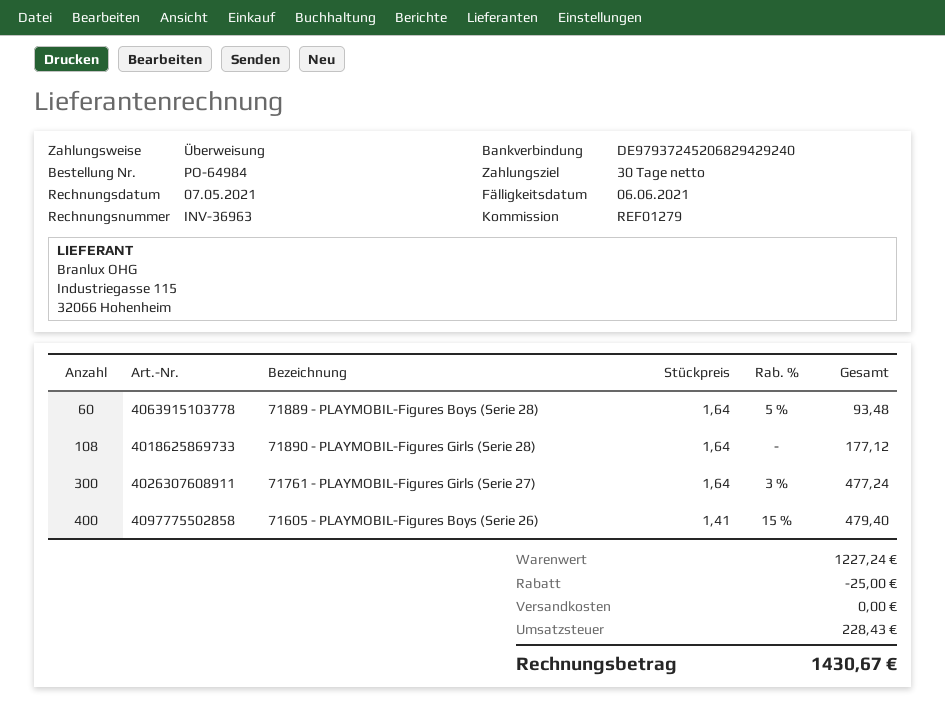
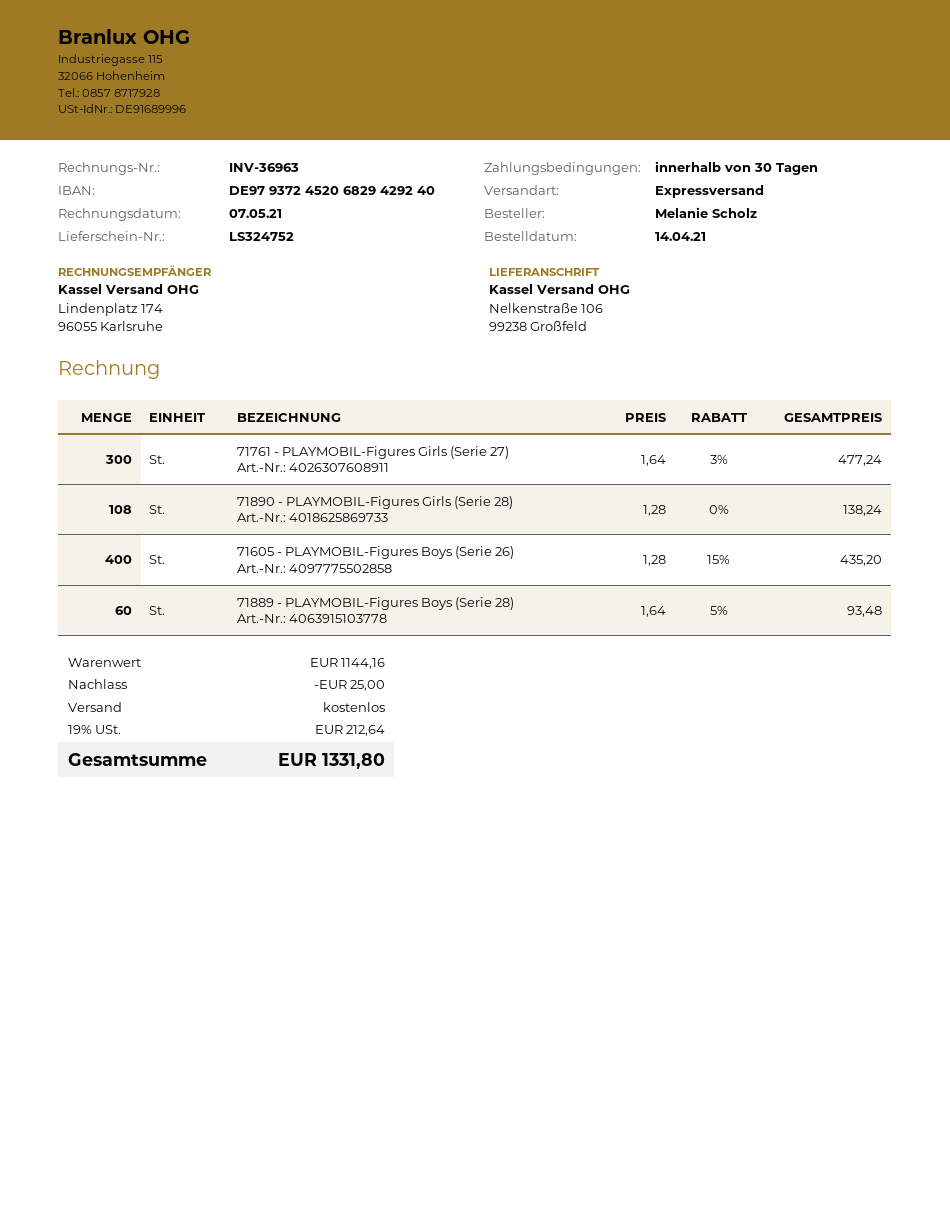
71890 - PLAYMOBIL-Figures Girls (Serie 28): 108 x 1.64 = 177.12 -> 108 x 1.28 = 138.24
71605 - PLAYMOBIL-Figures Boys (Serie 26): 400 x 1.41 - 15% = 479.40 -> 400 x 1.28 - 15% = 435.20
subtotal: 1227.24 -> 1144.16
tax: 228.43 -> 212.64
total: 1430.67 -> 1331.80

